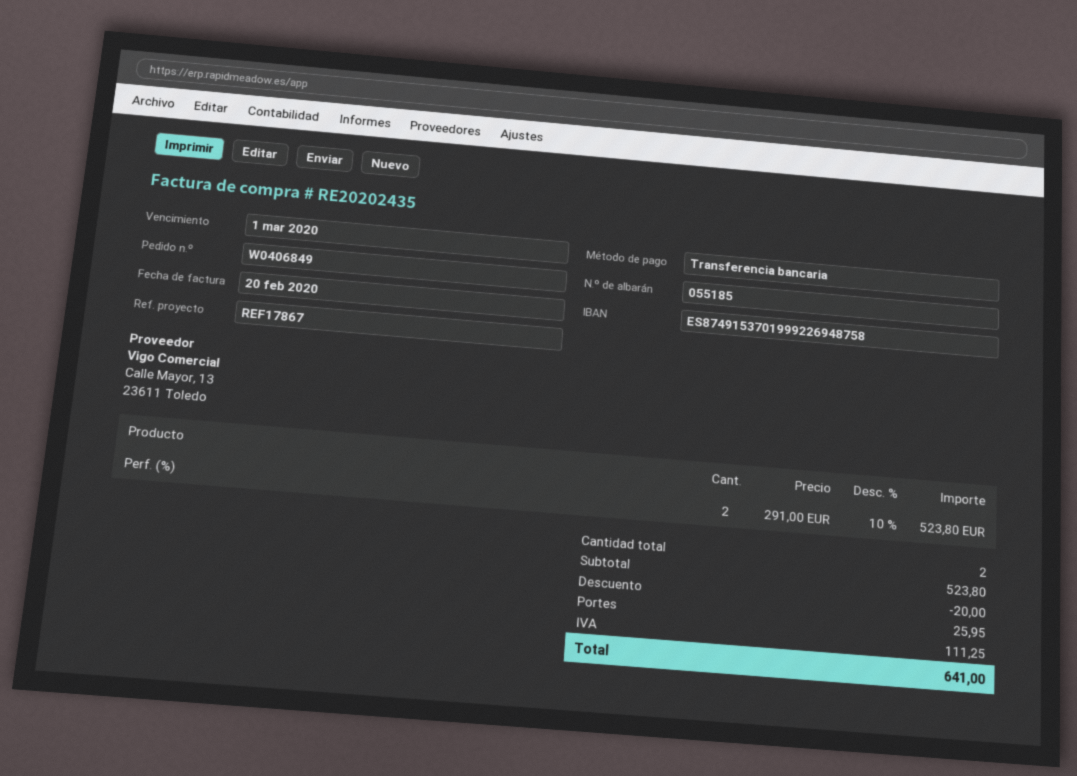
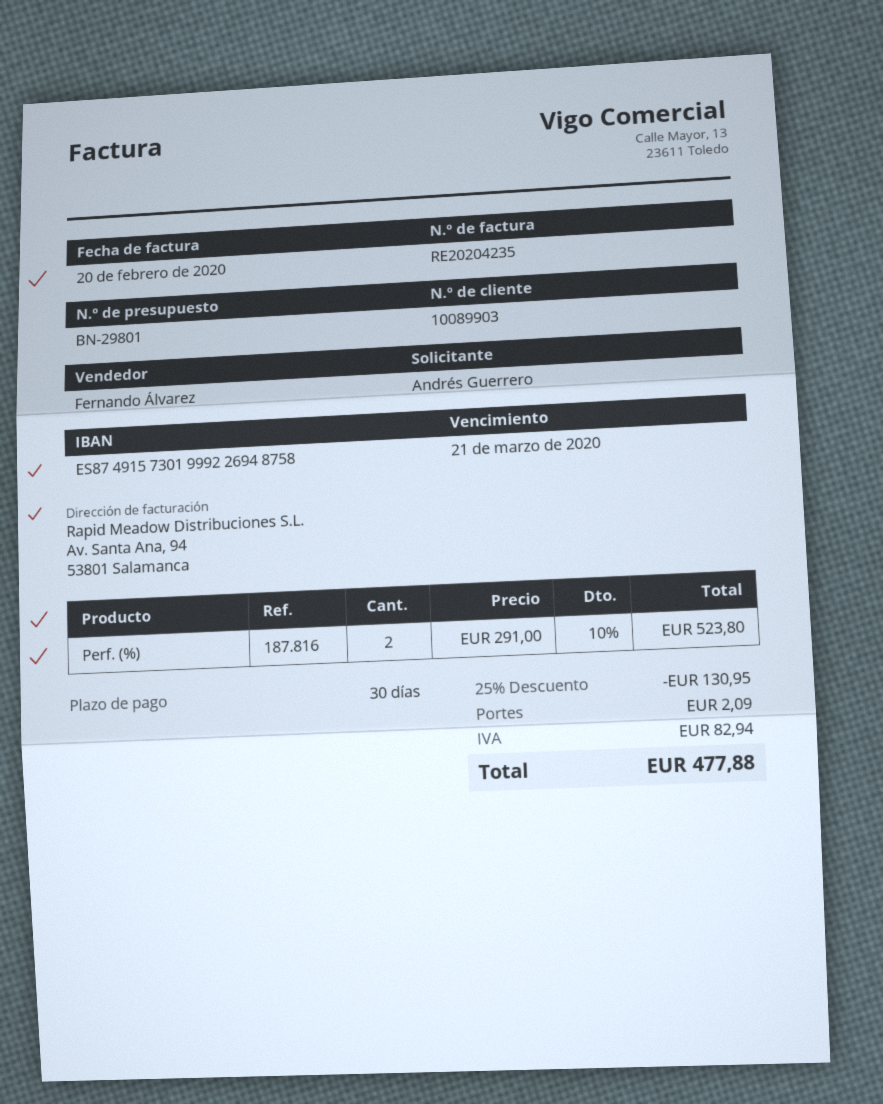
invoice number: RE20202435 -> RE20204235
due date: 2020-03-01 -> 2020-03-21
bank account: ES8749153701999226948758 -> ES8749157301999226948758
discount: 20.00 -> 130.95
shipping: 25.95 -> 2.09
tax: 111.25 -> 82.94
total: 641.00 -> 477.88

